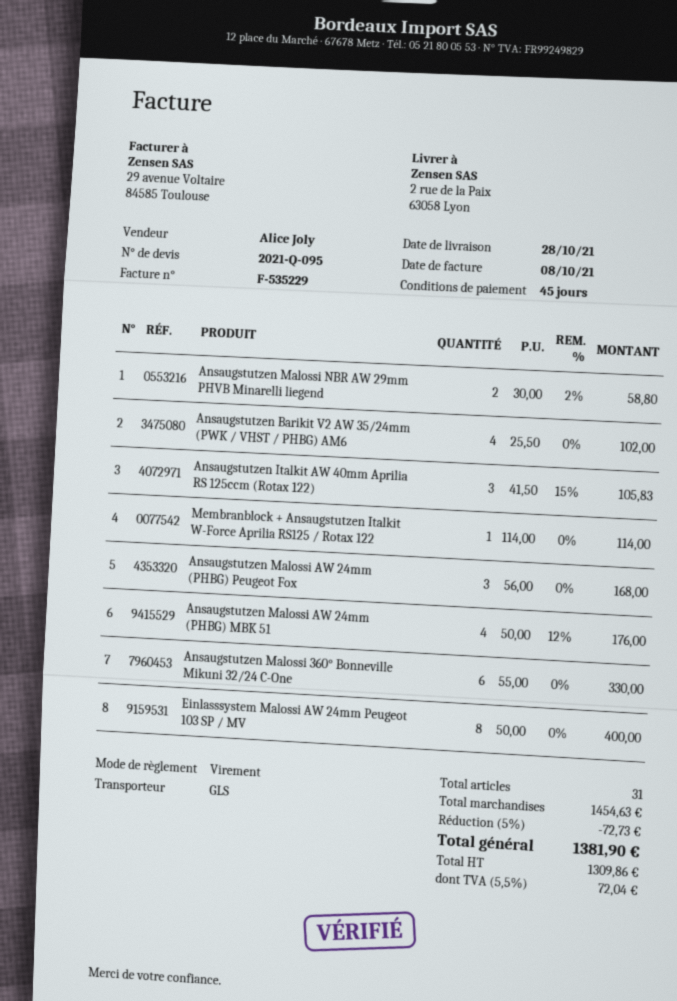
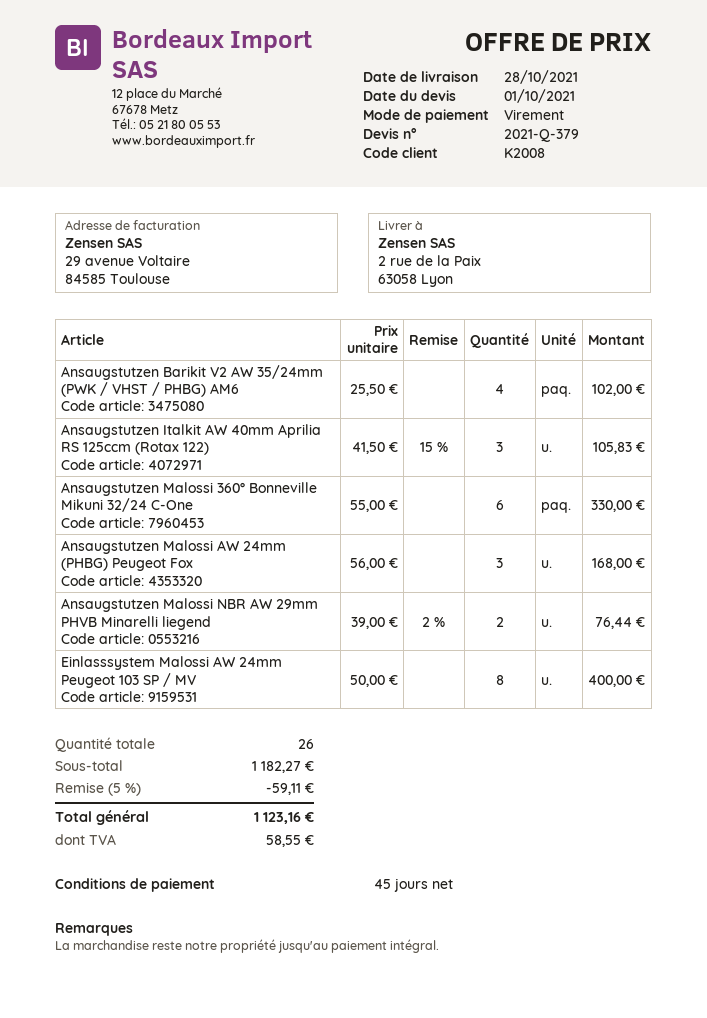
quote number: 2021-Q-095 -> 2021-Q-379
Ansaugstutzen Malossi NBR AW 29mm PHVB Minarelli liegend: 2 x 30.00 - 2% = 58.80 -> 2 x 39.00 - 2% = 76.44
Membranblock + Ansaugstutzen Italkit W-Force Aprilia RS125 / Rotax 122: 1 x 114.00 = 114.00 -> none
Ansaugstutzen Malossi AW 24mm (PHBG) MBK 51: 4 x 50.00 - 12% = 176.00 -> none
total quantity: 31 -> 26
subtotal: 1454.63 -> 1182.27
discount: 5% = 72.73 -> 5% = 59.11
tax: 72.04 -> 58.55
total: 1381.90 -> 1123.16

